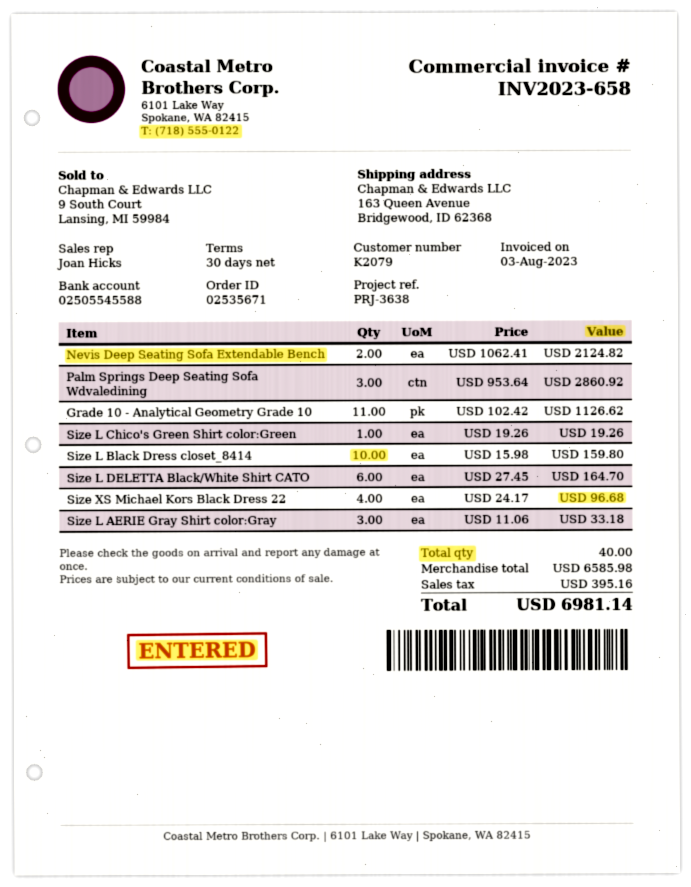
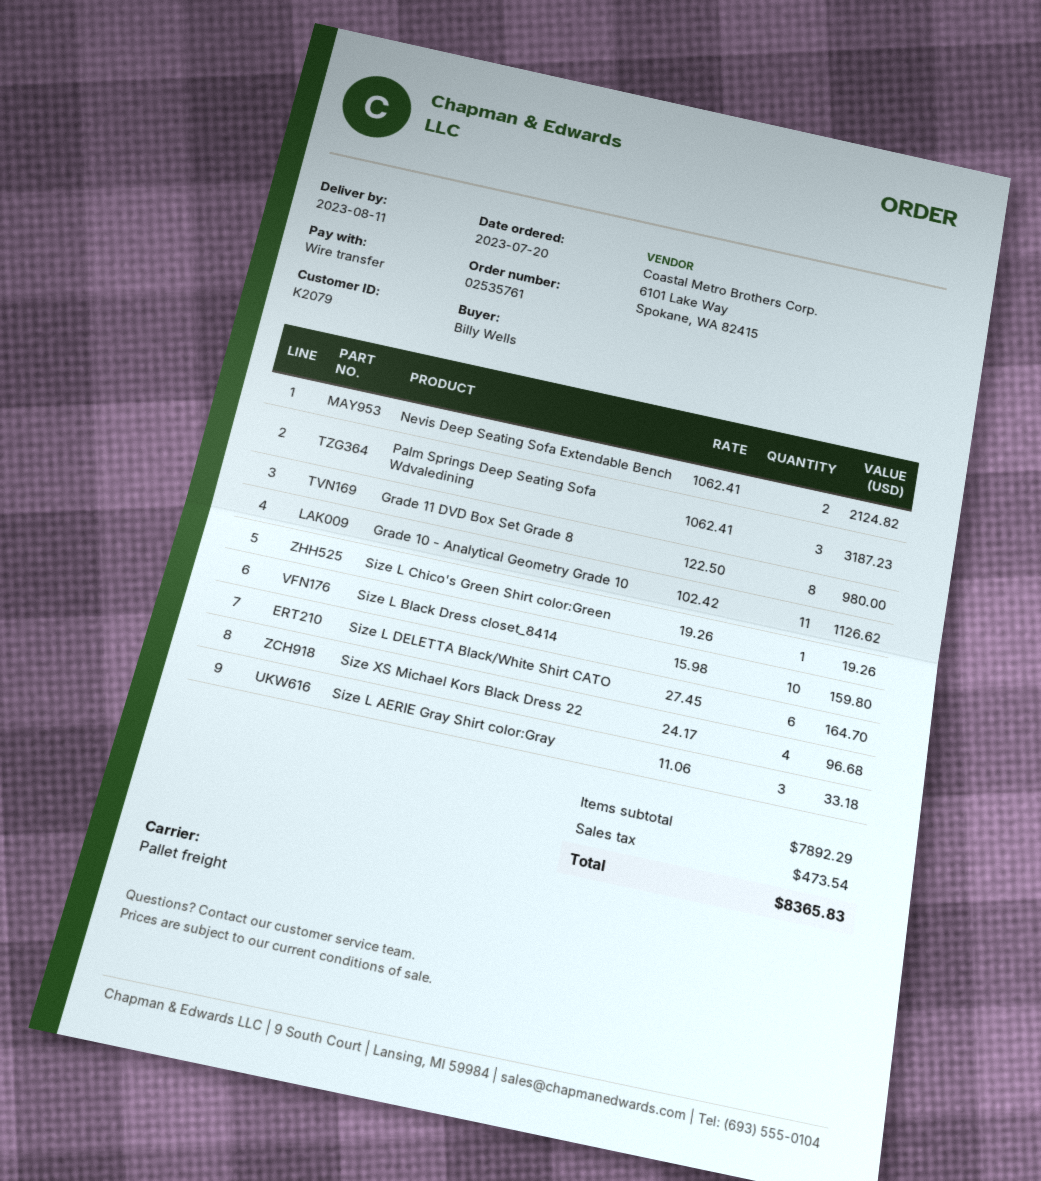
order number: 02535671 -> 02535761
Palm Springs Deep Seating Sofa Wdvaledining: 3 x 953.64 = 2860.92 -> 3 x 1062.41 = 3187.23
Grade 11 DVD Box Set Grade 8: none -> 8 x 122.50 = 980.00
subtotal: 6585.98 -> 7892.29
tax: 395.16 -> 473.54
total: 6981.14 -> 8365.83

